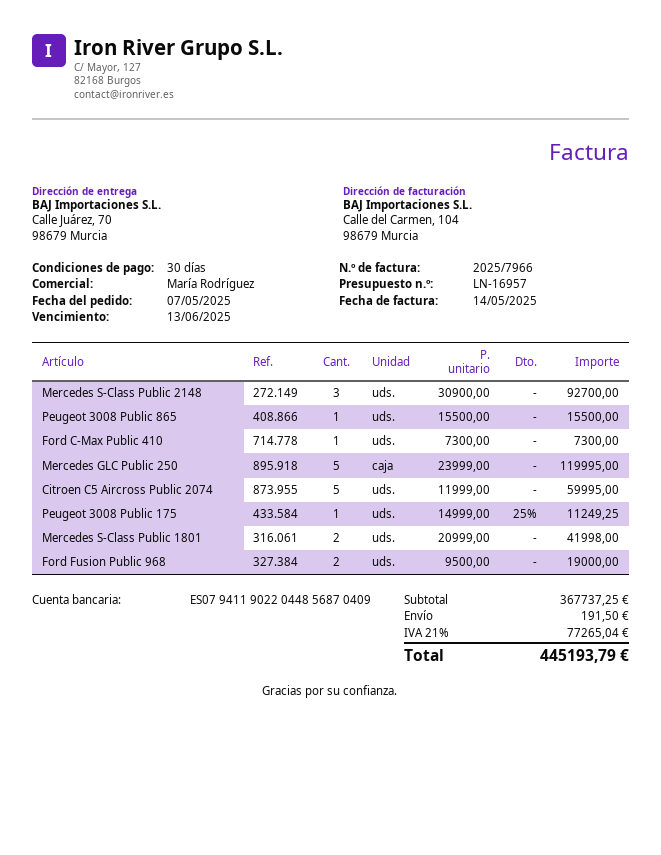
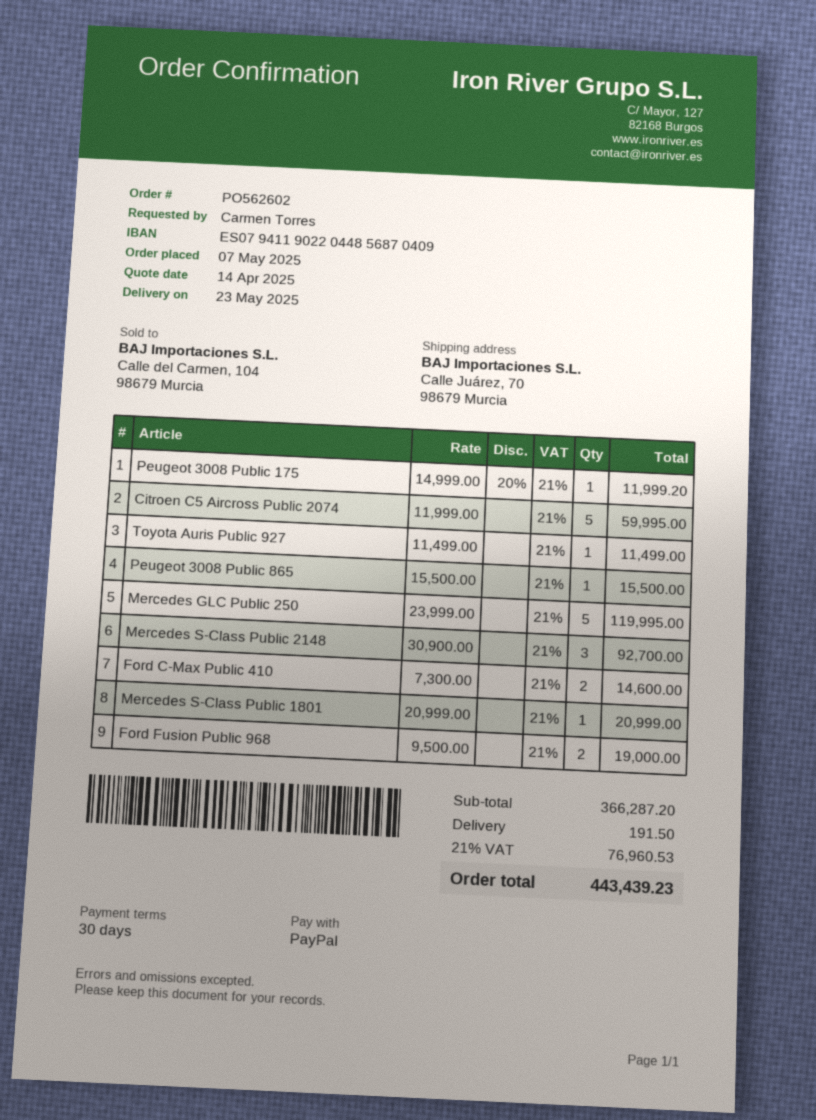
Ford C-Max Public 410: 1 x 7300.00 = 7300.00 -> 2 x 7300.00 = 14600.00
Peugeot 3008 Public 175: 1 x 14999.00 - 25% = 11249.25 -> 1 x 14999.00 - 20% = 11999.20
Mercedes S-Class Public 1801: 2 x 20999.00 = 41998.00 -> 1 x 20999.00 = 20999.00
Toyota Auris Public 927: none -> 1 x 11499.00 = 11499.00
subtotal: 367737.25 -> 366287.20
tax: 21% = 77265.04 -> 21% = 76960.53
total: 445193.79 -> 443439.23

